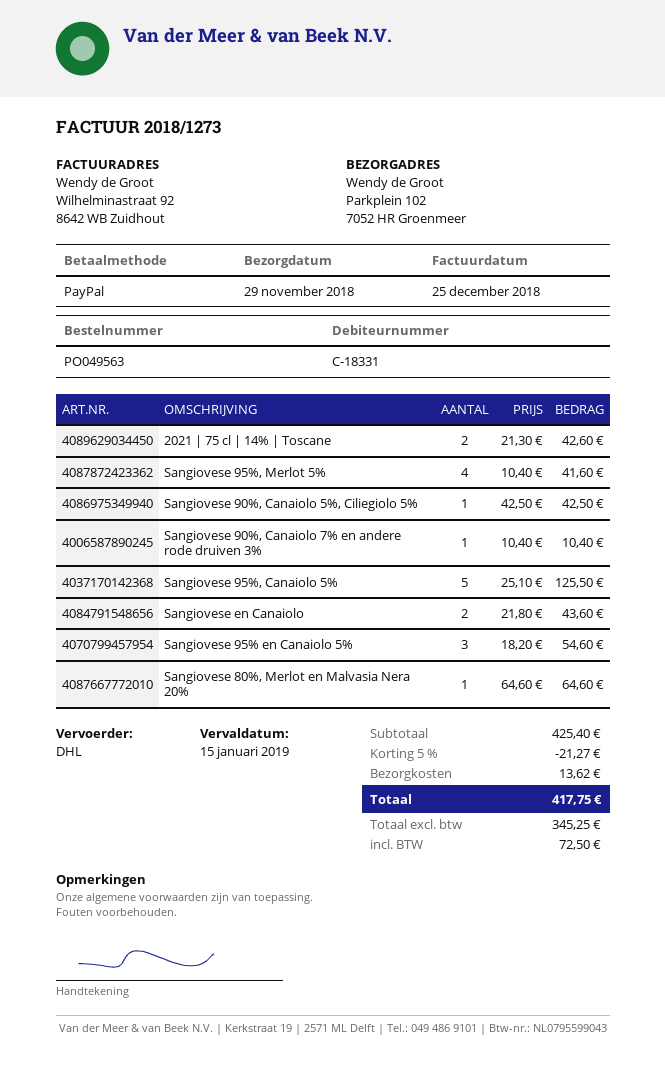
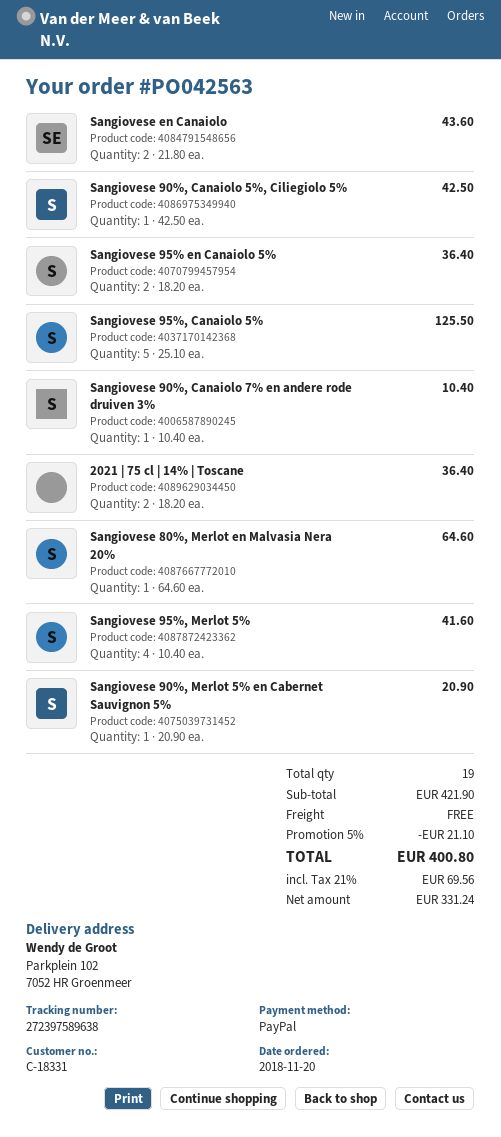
order number: PO049563 -> PO042563
2021 | 75 cl | 14% | Toscane: 2 x 21.30 = 42.60 -> 2 x 18.20 = 36.40
Sangiovese 95% en Canaiolo 5%: 3 x 18.20 = 54.60 -> 2 x 18.20 = 36.40
Sangiovese 90%, Merlot 5% en Cabernet Sauvignon 5%: none -> 1 x 20.90 = 20.90
subtotal: 425.40 -> 421.90
discount: 5% = 21.27 -> 5% = 21.10
shipping: 13.62 -> 0.00
net: 345.25 -> 331.24
tax: 72.50 -> 69.56
total: 417.75 -> 400.80

